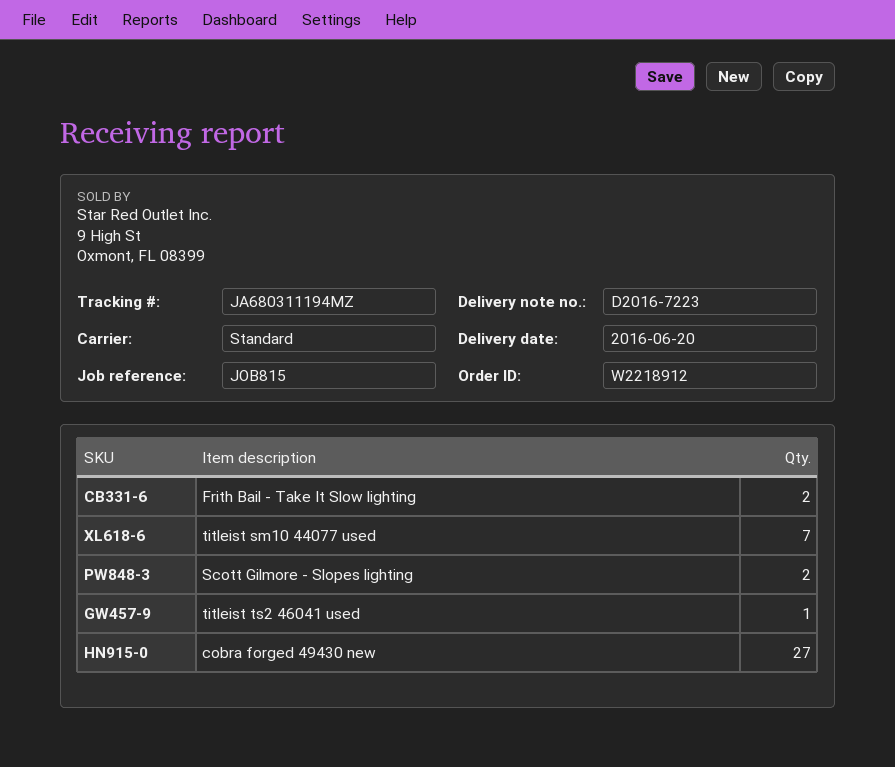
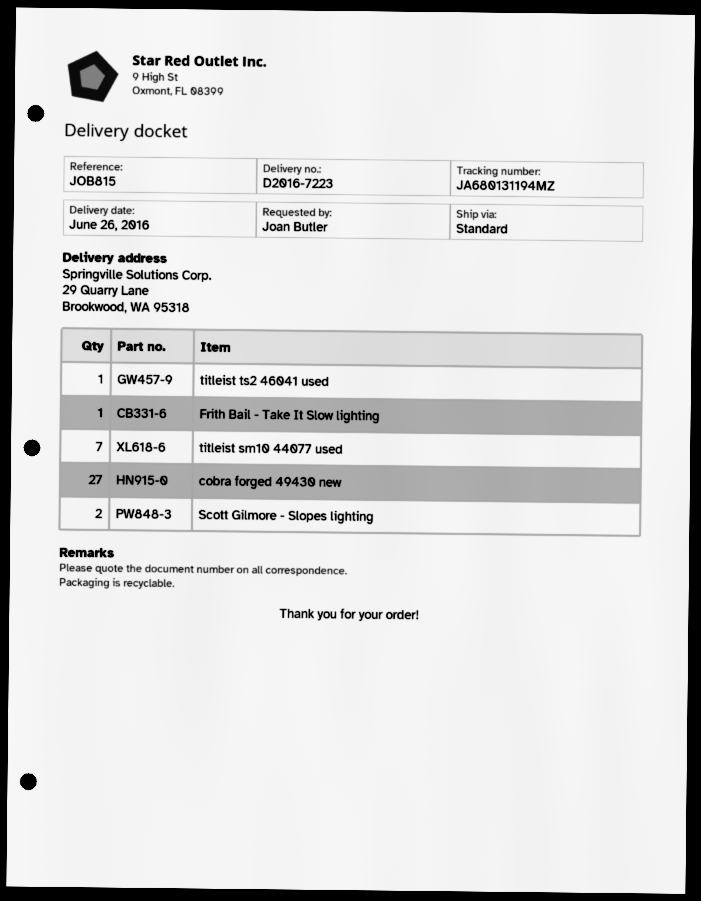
delivery date: 2016-06-20 -> 2016-06-26
tracking number: JA680311194MZ -> JA680131194MZ
Frith Bail - Take It Slow lighting: 2 -> 1

